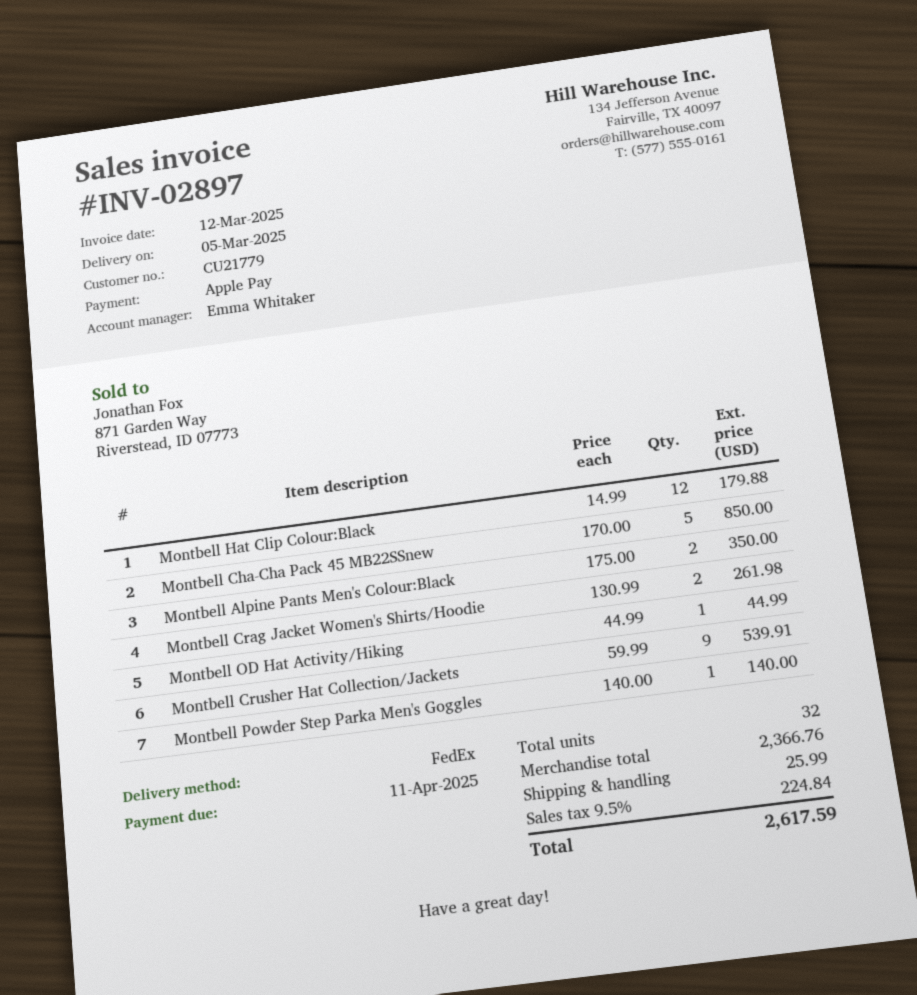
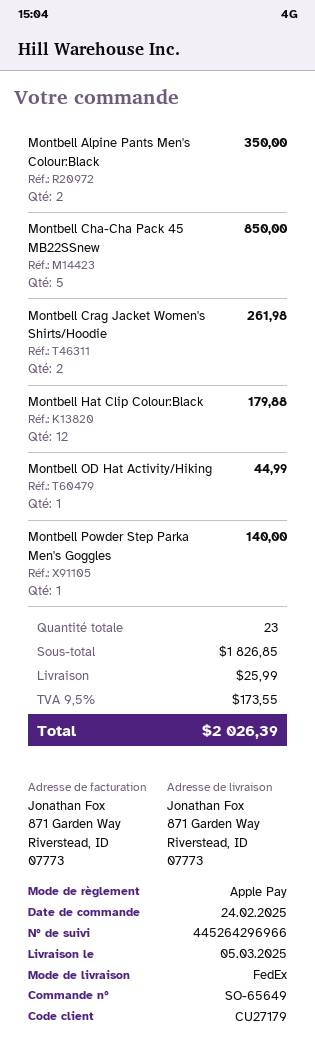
customer number: CU21779 -> CU27179
Montbell Crusher Hat Collection/Jackets: 9 for 539.91 -> none
total quantity: 32 -> 23
subtotal: 2366.76 -> 1826.85
tax: 9.5% = 224.84 -> 9.5% = 173.55
total: 2617.59 -> 2026.39

